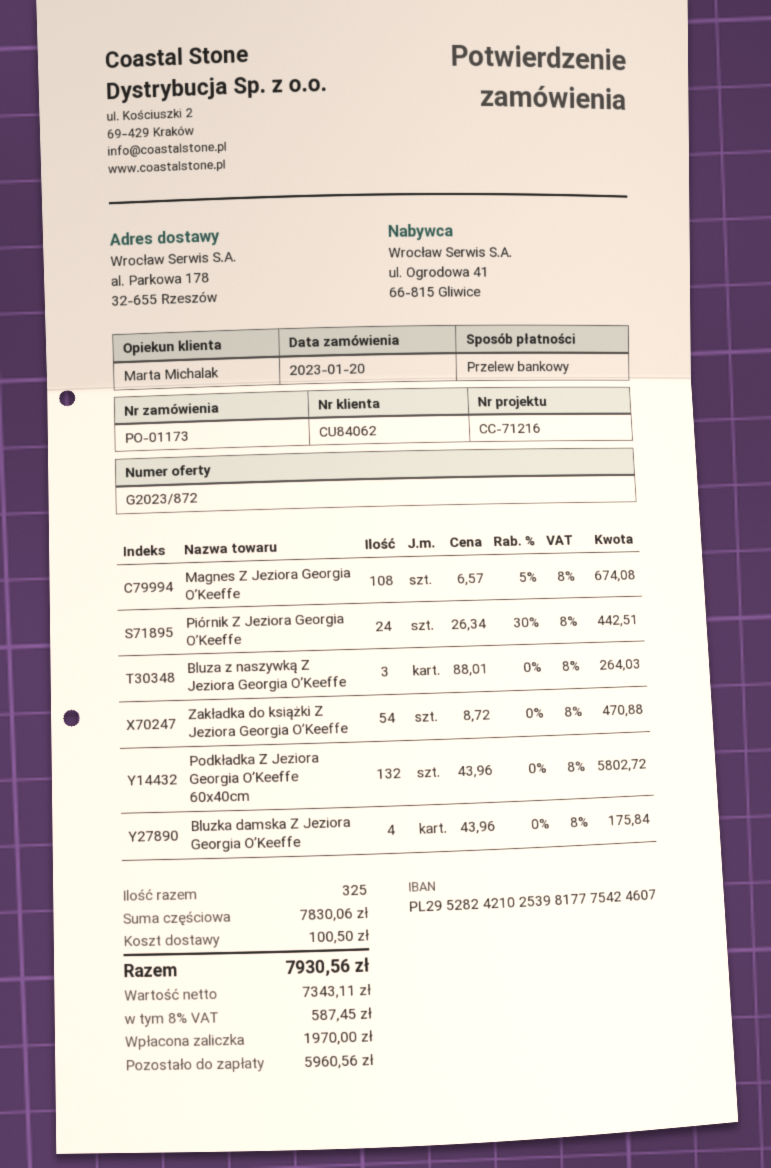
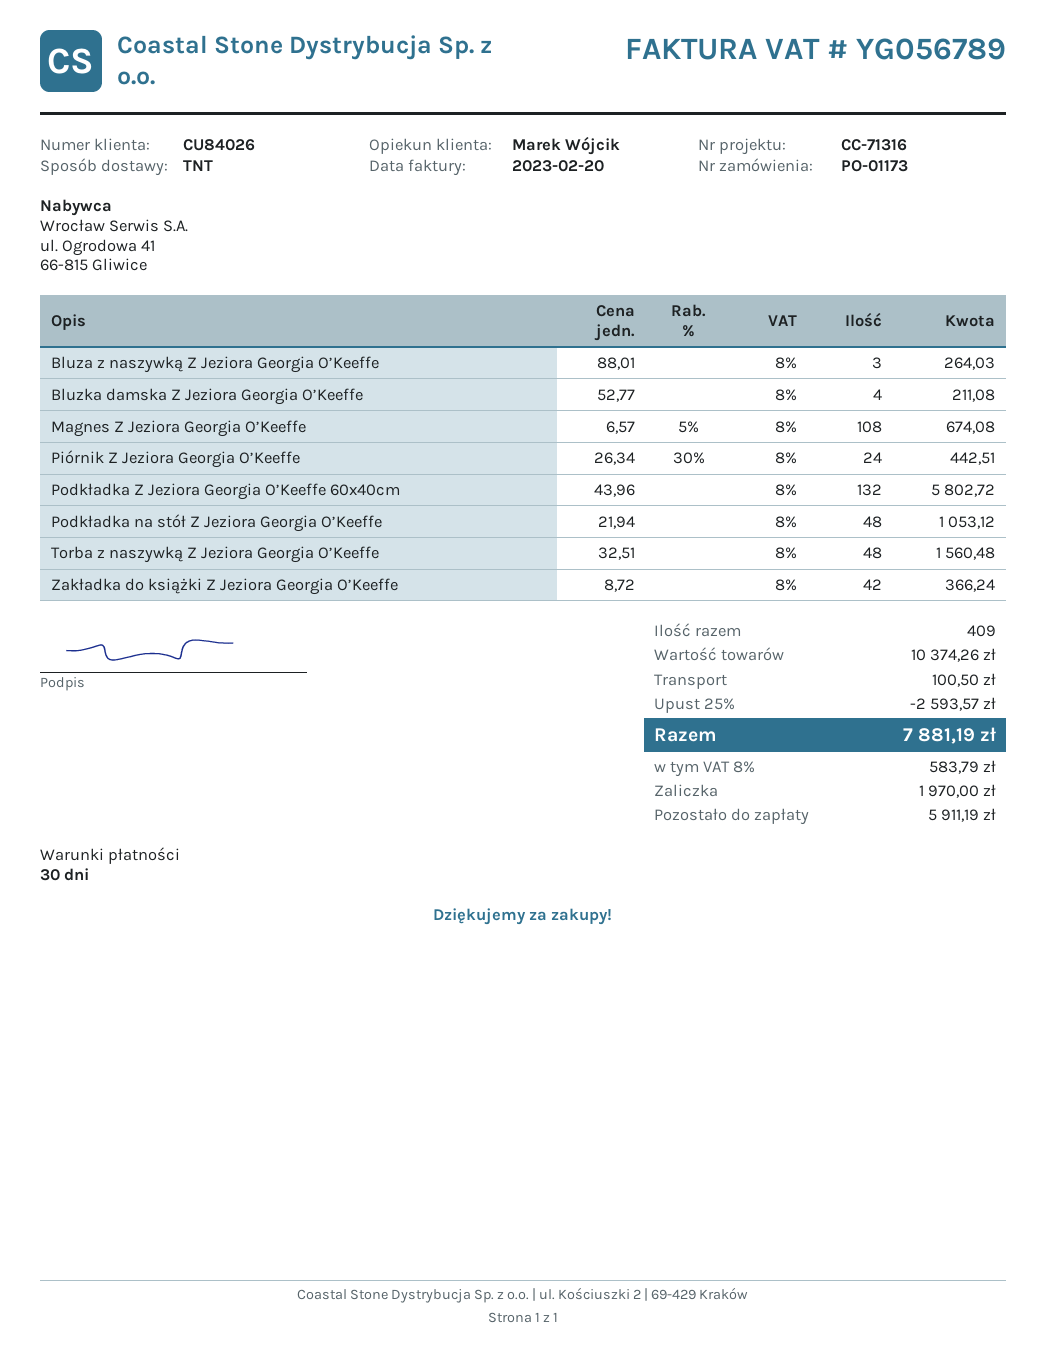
customer number: CU84062 -> CU84026
reference: CC-71216 -> CC-71316
sales rep: Marta Michalak -> Marek Wójcik
Zakładka do książki Z Jeziora Georgia O’Keeffe: 54 x 8.72 = 470.88 -> 42 x 8.72 = 366.24
Bluzka damska Z Jeziora Georgia O’Keeffe: 4 x 43.96 = 175.84 -> 4 x 52.77 = 211.08
Podkładka na stół Z Jeziora Georgia O’Keeffe: none -> 48 x 21.94 = 1053.12
Torba z naszywką Z Jeziora Georgia O’Keeffe: none -> 48 x 32.51 = 1560.48
total quantity: 325 -> 409
subtotal: 7830.06 -> 10374.26
discount: none -> 25% = 2593.57
tax: 8% = 587.45 -> 8% = 583.79
total: 7930.56 -> 7881.19
balance: 5960.56 -> 5911.19

